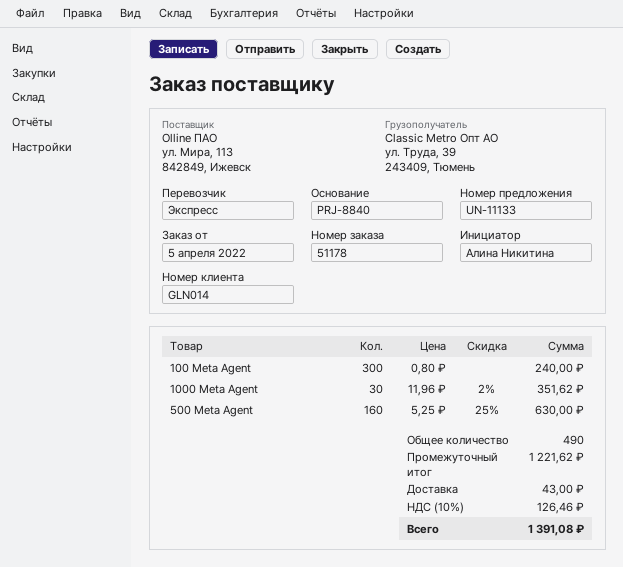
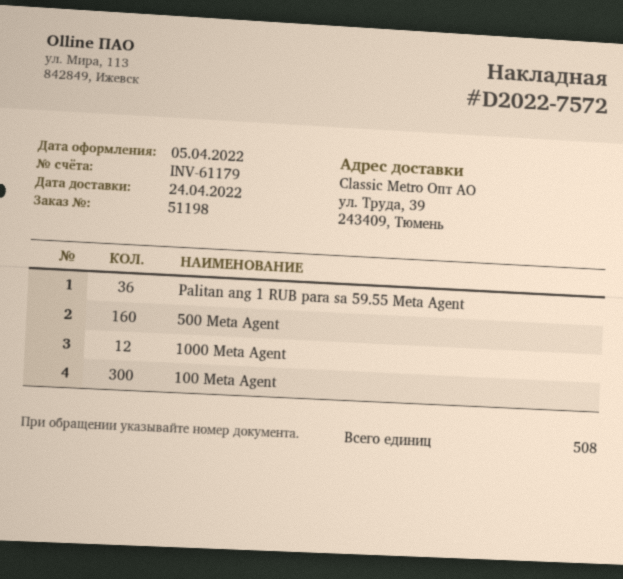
order number: 51178 -> 51198
1000 Meta Agent: 30 -> 12
Palitan ang 1 RUB para sa 59.55 Meta Agent: none -> 36
total quantity: 490 -> 508

